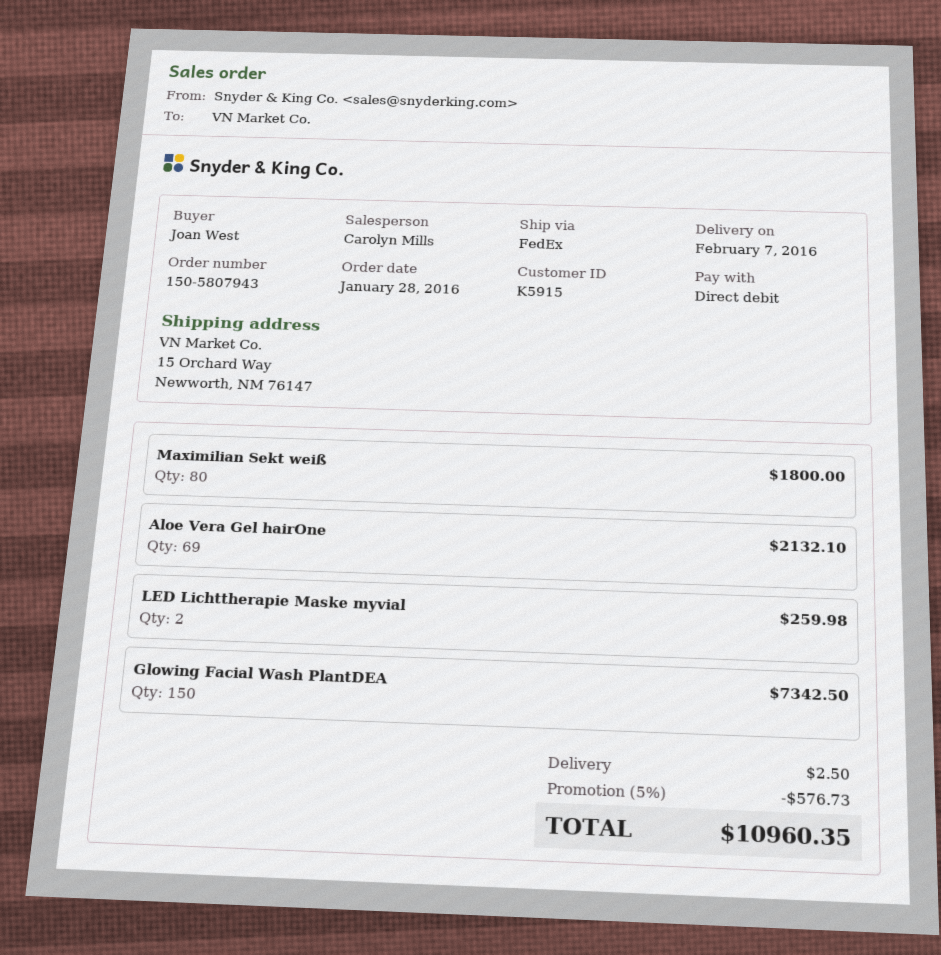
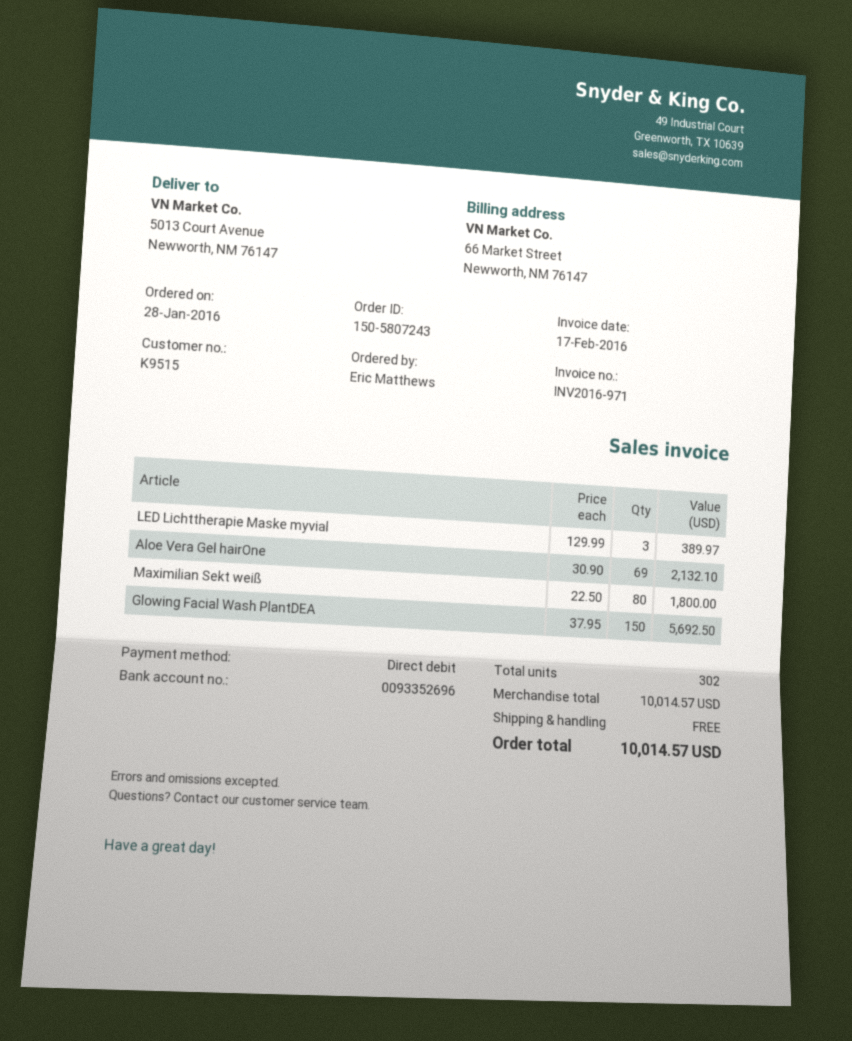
order number: 150-5807943 -> 150-5807243
customer number: K5915 -> K9515
ordered by: Joan West -> Eric Matthews
ship to: 15 Orchard Way, Newworth, NM 76147 -> 5013 Court Avenue, Newworth, NM 76147
LED Lichttherapie Maske myvial: 2 for 259.98 -> 3 for 389.97
Glowing Facial Wash PlantDEA: 150 for 7342.50 -> 150 for 5692.50
discount: 5% = 576.73 -> none
shipping: 2.50 -> 0.00
total: 10960.35 -> 10014.57

